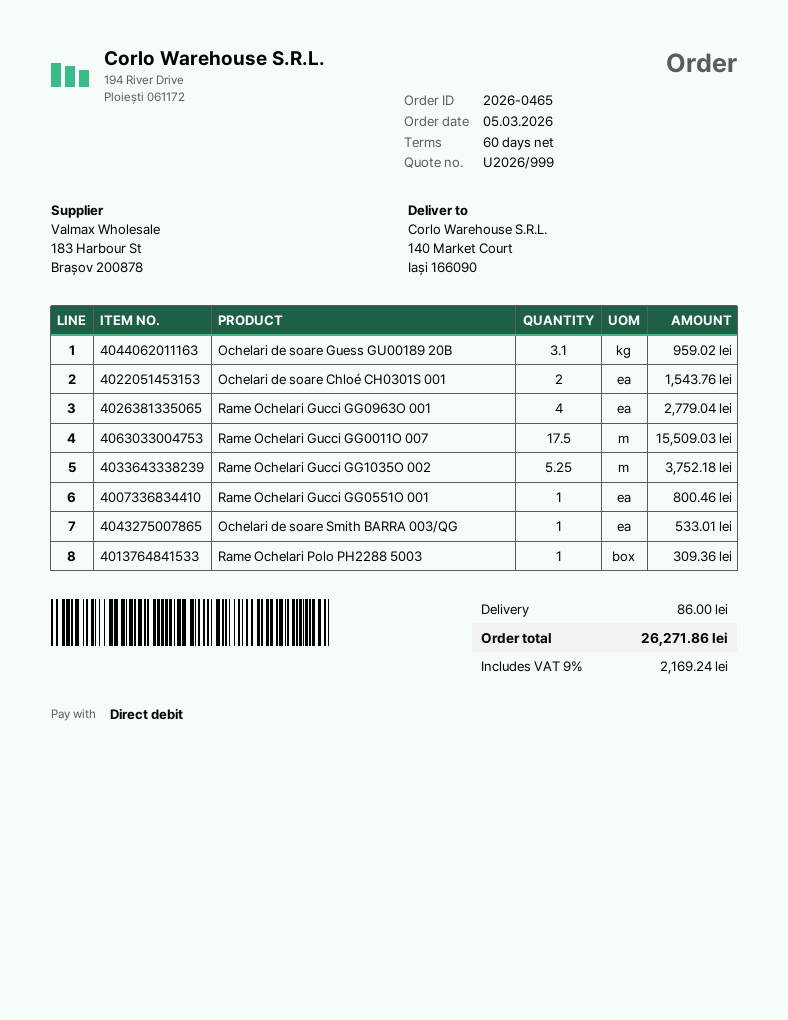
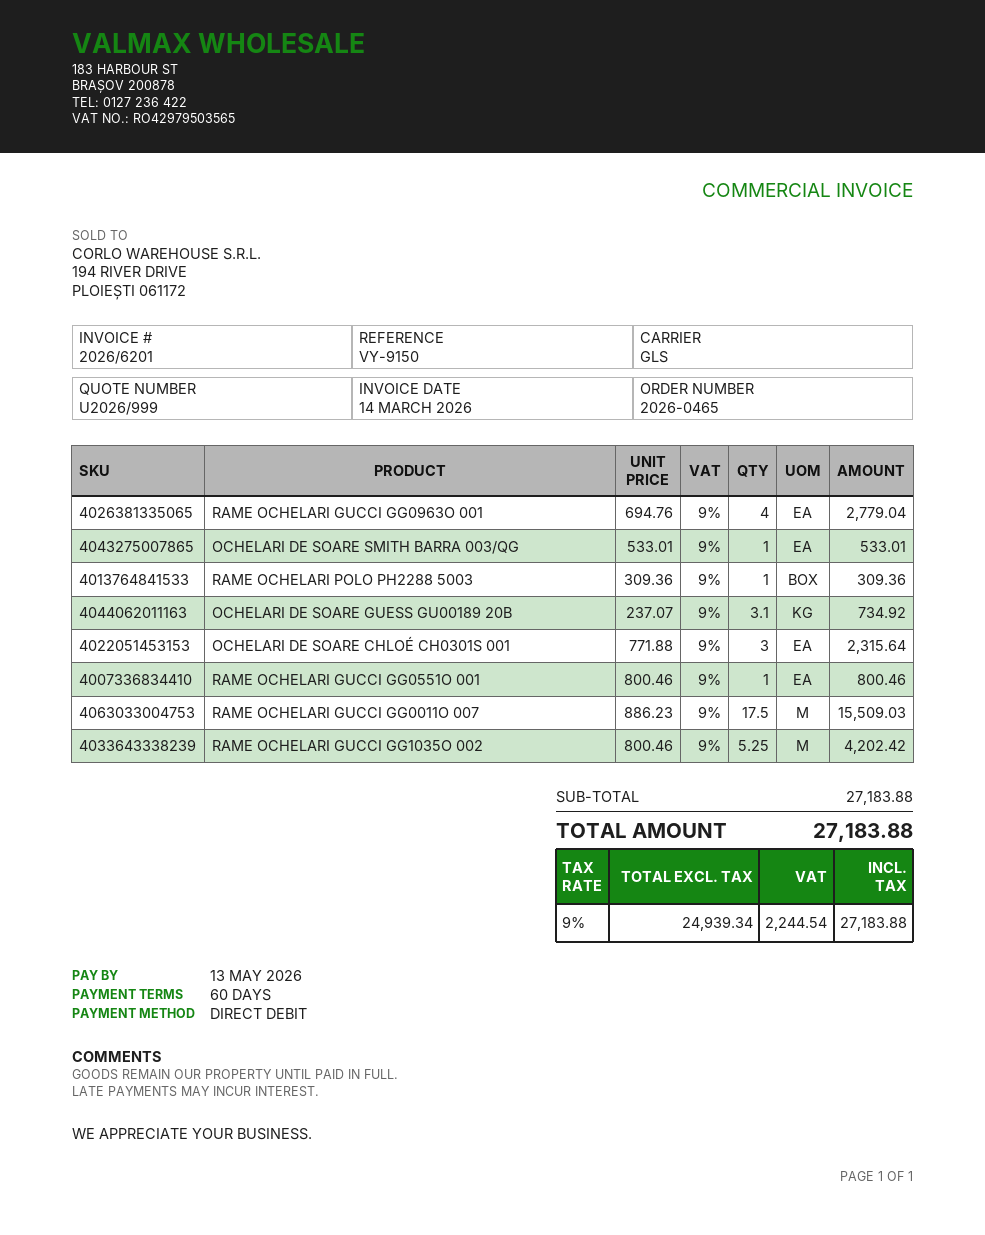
Ochelari de soare Guess GU00189 20B: 3.1 for 959.02 -> 3.1 for 734.92
Ochelari de soare Chloé CH0301S 001: 2 for 1543.76 -> 3 for 2315.64
Rame Ochelari Gucci GG1035O 002: 5.25 for 3752.18 -> 5.25 for 4202.42
shipping: 86.00 -> none
tax: 9% = 2169.24 -> 9% = 2244.54
total: 26271.86 -> 27183.88

